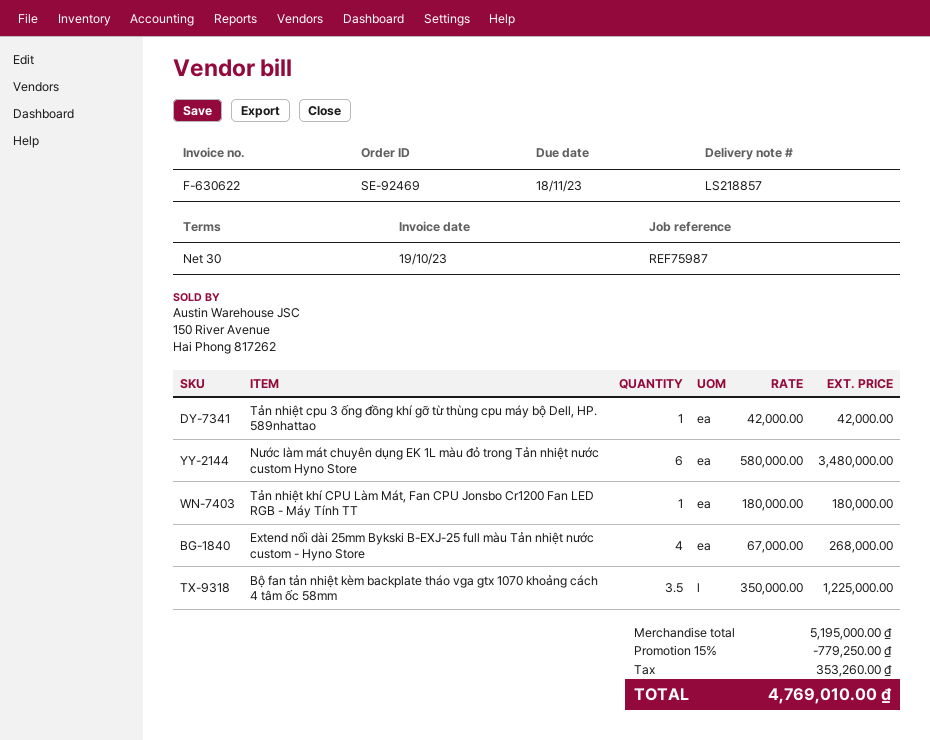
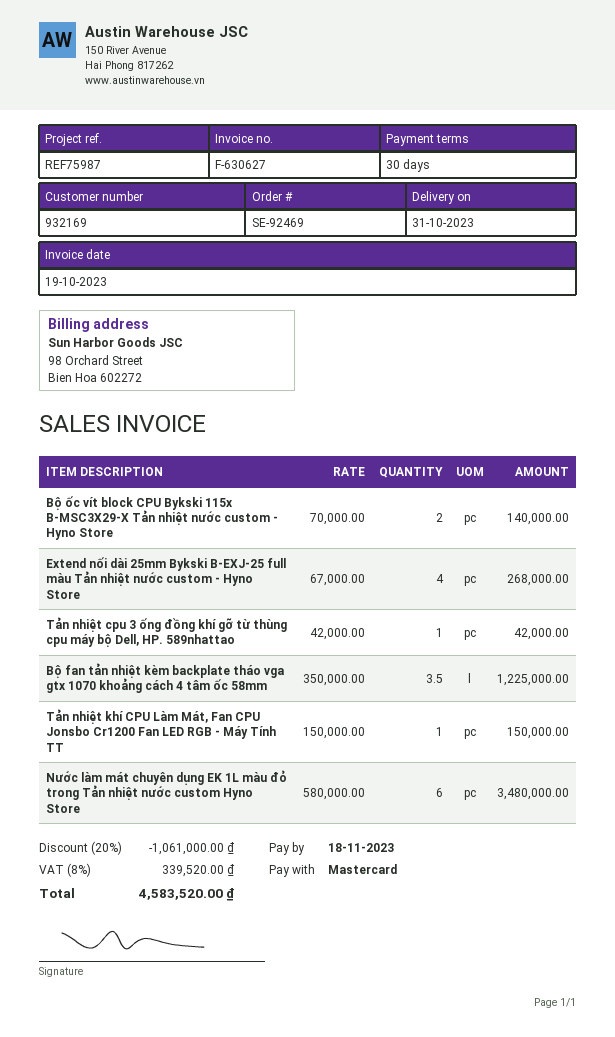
invoice number: F-630622 -> F-630627
Tản nhiệt khí CPU Làm Mát, Fan CPU Jonsbo Cr1200 Fan LED RGB - Máy Tính TT: 1 x 180000.00 = 180000.00 -> 1 x 150000.00 = 150000.00
Bộ ốc vít block CPU Bykski 115x B-MSC3X29-X Tản nhiệt nước custom - Hyno Store: none -> 2 x 70000.00 = 140000.00
discount: 15% = 779250.00 -> 20% = 1061000.00
tax: 353260.00 -> 339520.00
total: 4769010.00 -> 4583520.00

